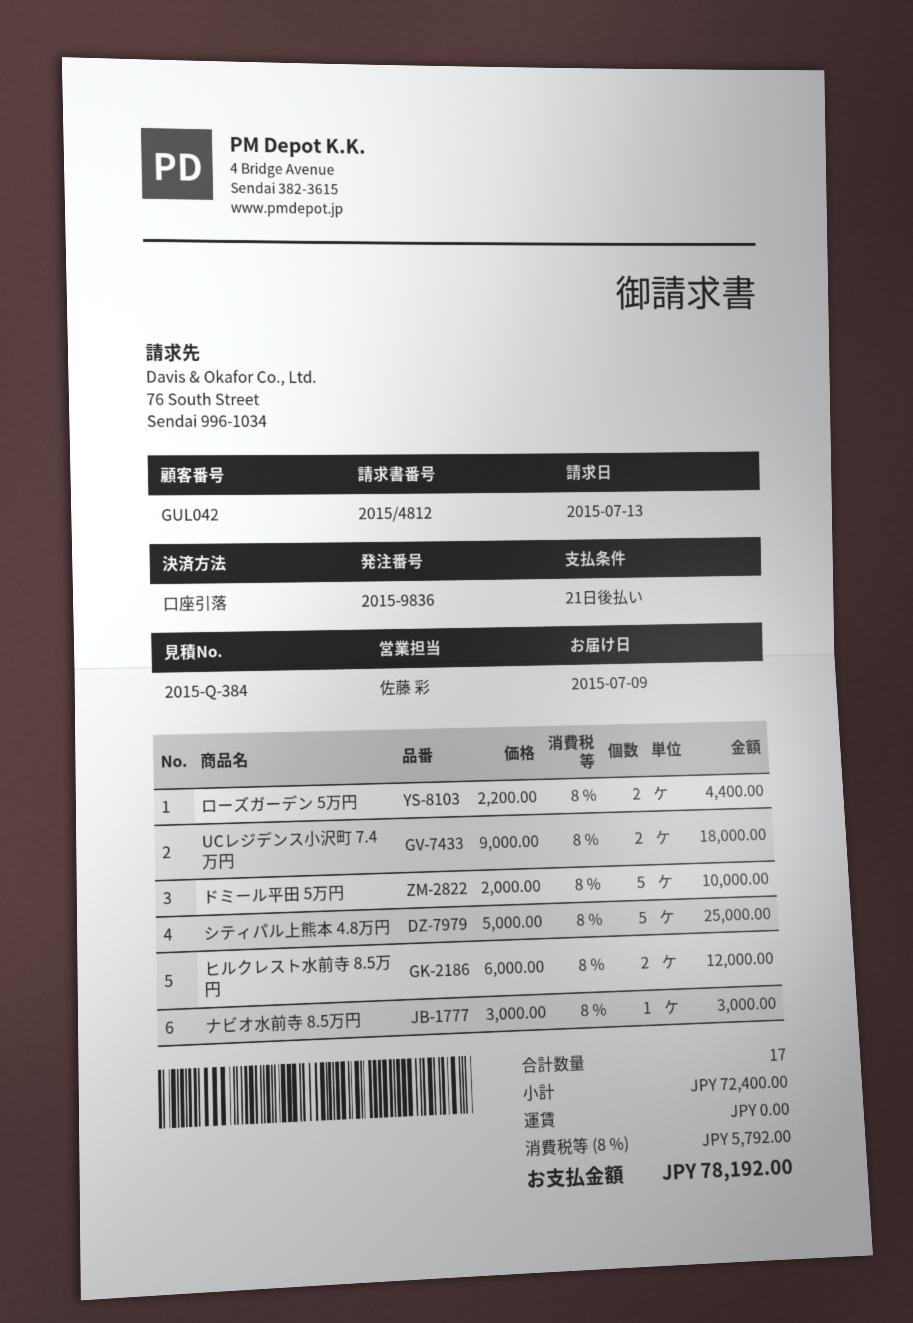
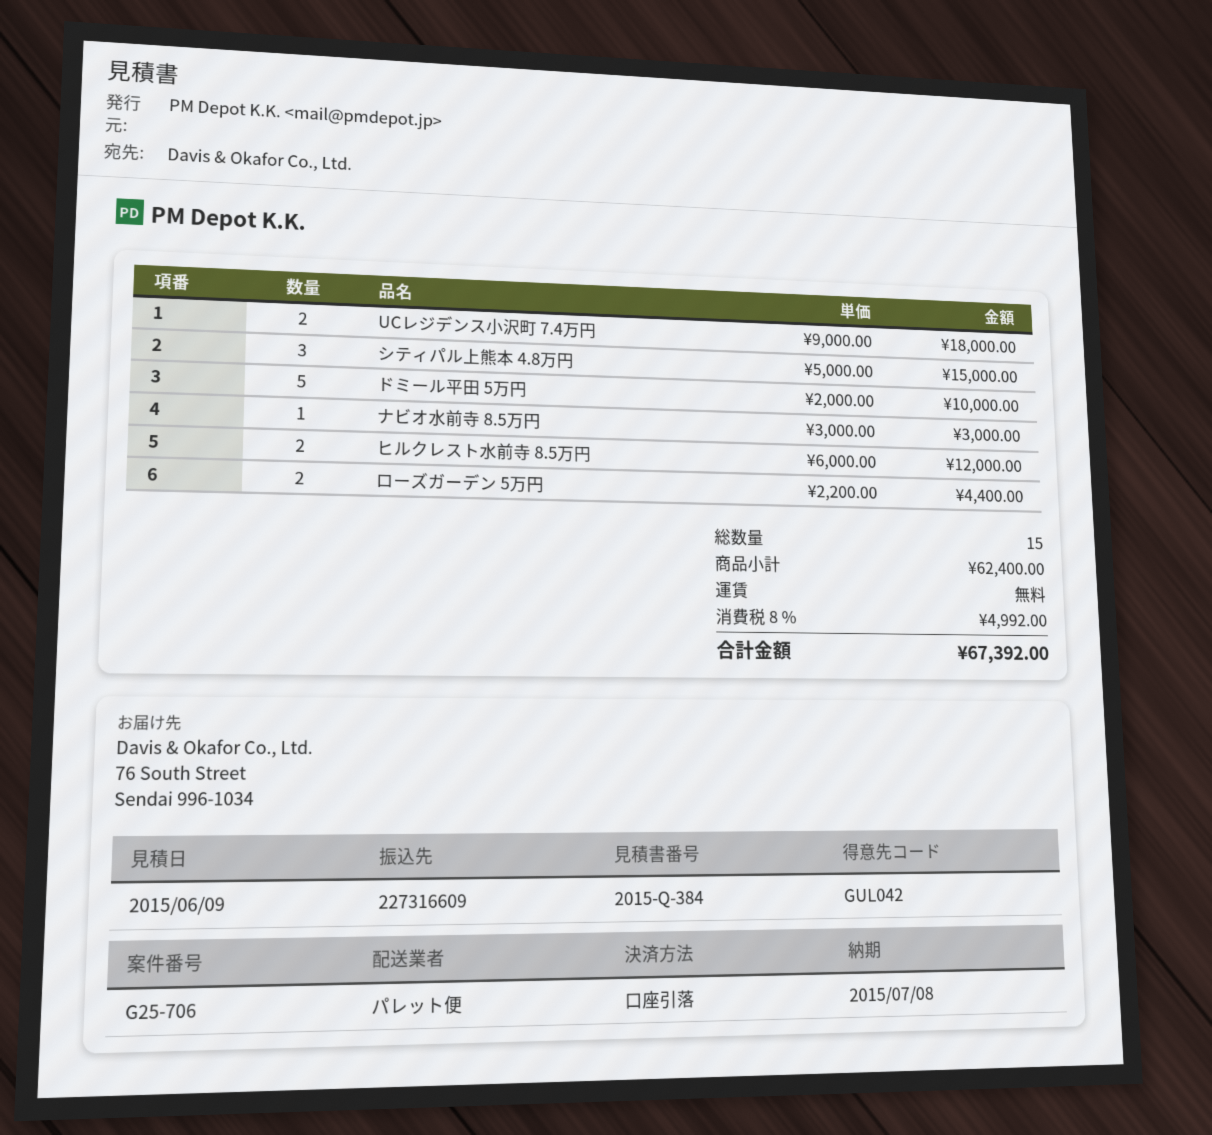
delivery date: 2015-07-09 -> 2015-07-08
シティパル上熊本 4.8万円: 5 x 5000.00 = 25000.00 -> 3 x 5000.00 = 15000.00
total quantity: 17 -> 15
subtotal: 72400.00 -> 62400.00
tax: 8% = 5792.00 -> 8% = 4992.00
total: 78192.00 -> 67392.00

